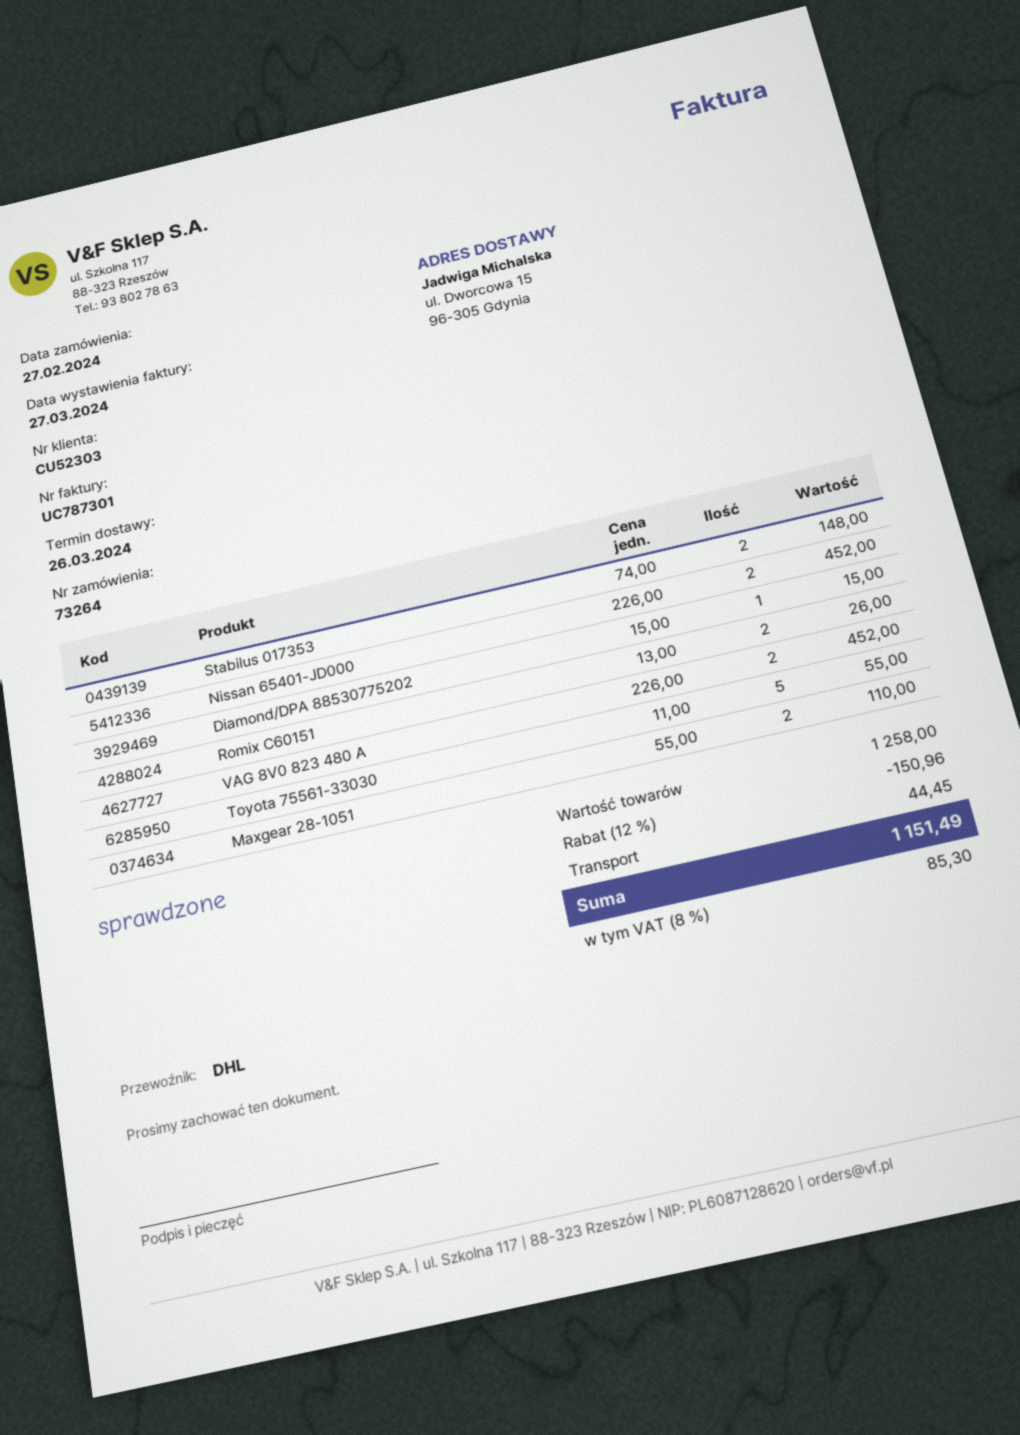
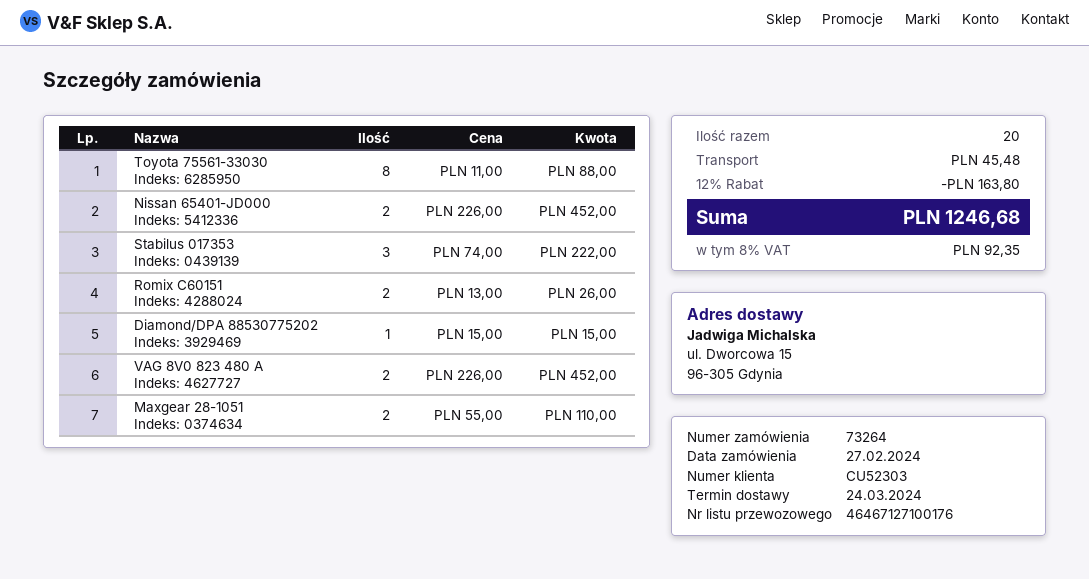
delivery date: 2024-03-26 -> 2024-03-24
Stabilus 017353: 2 x 74.00 = 148.00 -> 3 x 74.00 = 222.00
Toyota 75561-33030: 5 x 11.00 = 55.00 -> 8 x 11.00 = 88.00
discount: 12% = 150.96 -> 12% = 163.80
shipping: 44.45 -> 45.48
tax: 8% = 85.30 -> 8% = 92.35
total: 1151.49 -> 1246.68

